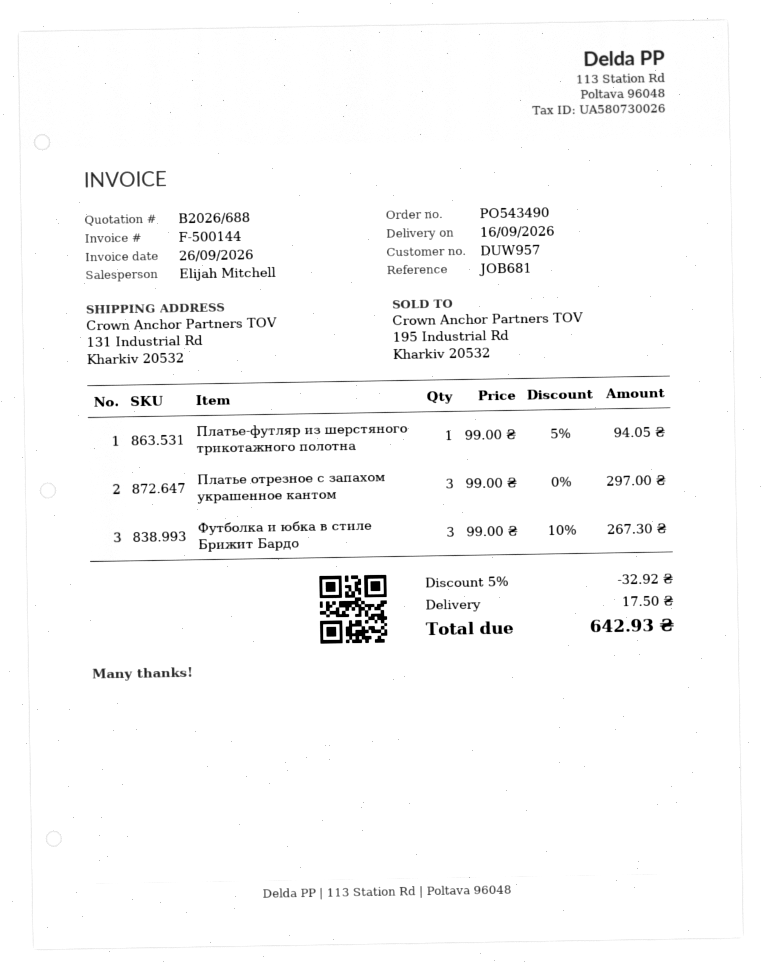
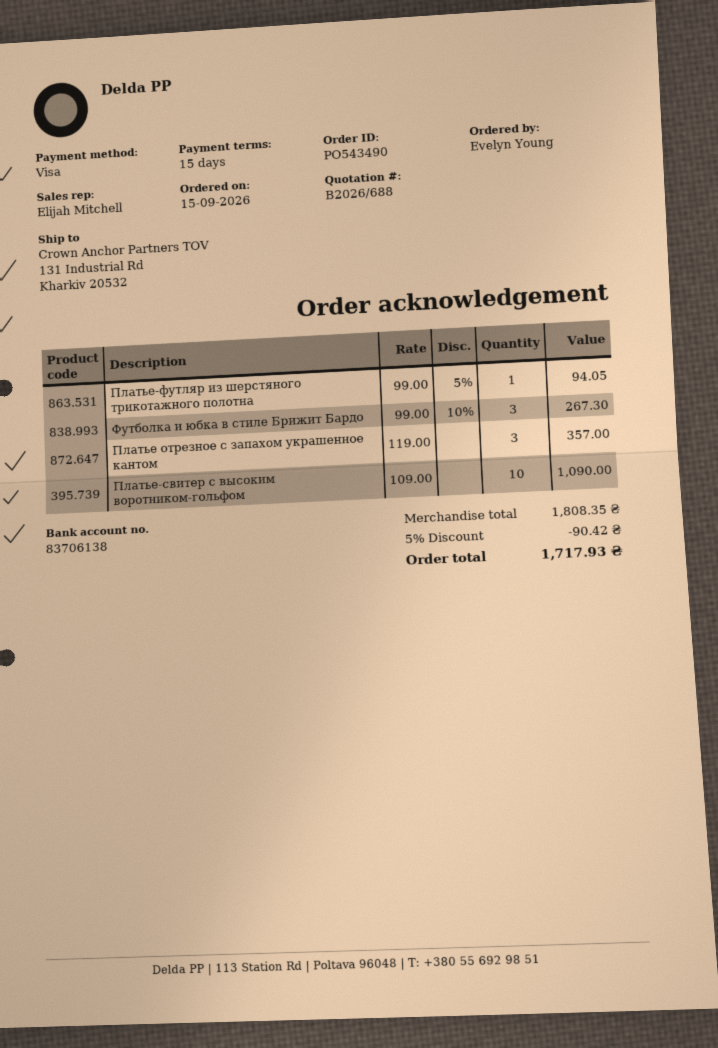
Платье отрезное с запахом украшенное кантом: 3 x 99.00 = 297.00 -> 3 x 119.00 = 357.00
Платье-свитер с высоким воротником-гольфом: none -> 10 x 109.00 = 1090.00
discount: 5% = 32.92 -> 5% = 90.42
shipping: 17.50 -> none
total: 642.93 -> 1717.93

